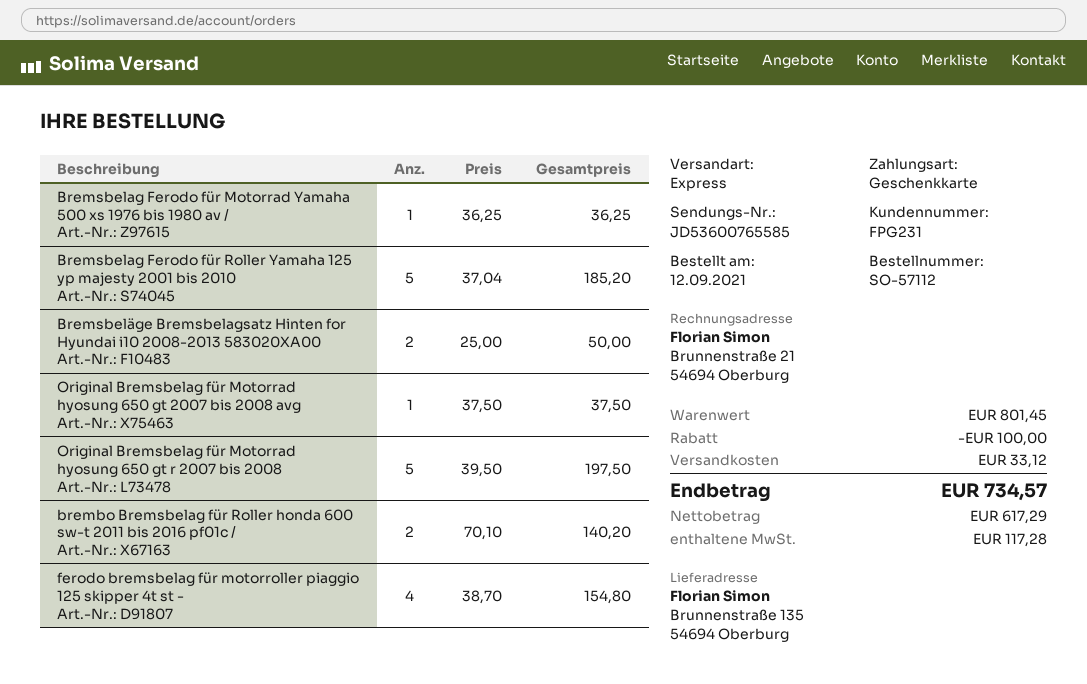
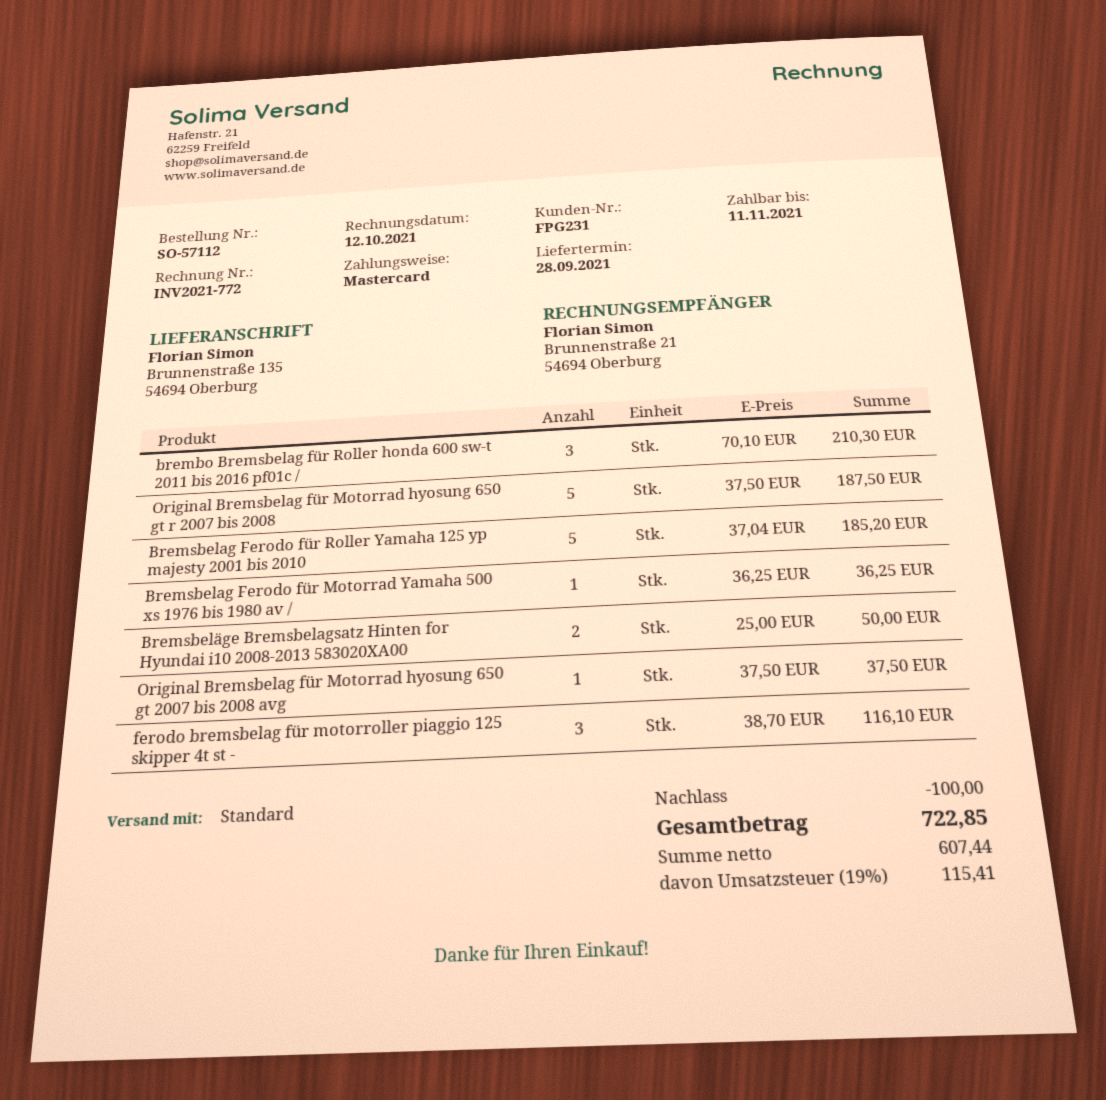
payment method: gift card -> Mastercard
shipping method: express -> standard
Original Bremsbelag für Motorrad hyosung 650 gt r 2007 bis 2008: 5 x 39.50 = 197.50 -> 5 x 37.50 = 187.50
brembo Bremsbelag für Roller honda 600 sw-t 2011 bis 2016 pf01c /: 2 x 70.10 = 140.20 -> 3 x 70.10 = 210.30
ferodo bremsbelag für motorroller piaggio 125 skipper 4t st -: 4 x 38.70 = 154.80 -> 3 x 38.70 = 116.10
shipping: 33.12 -> none
net: 617.29 -> 607.44
tax: 117.28 -> 115.41
total: 734.57 -> 722.85

